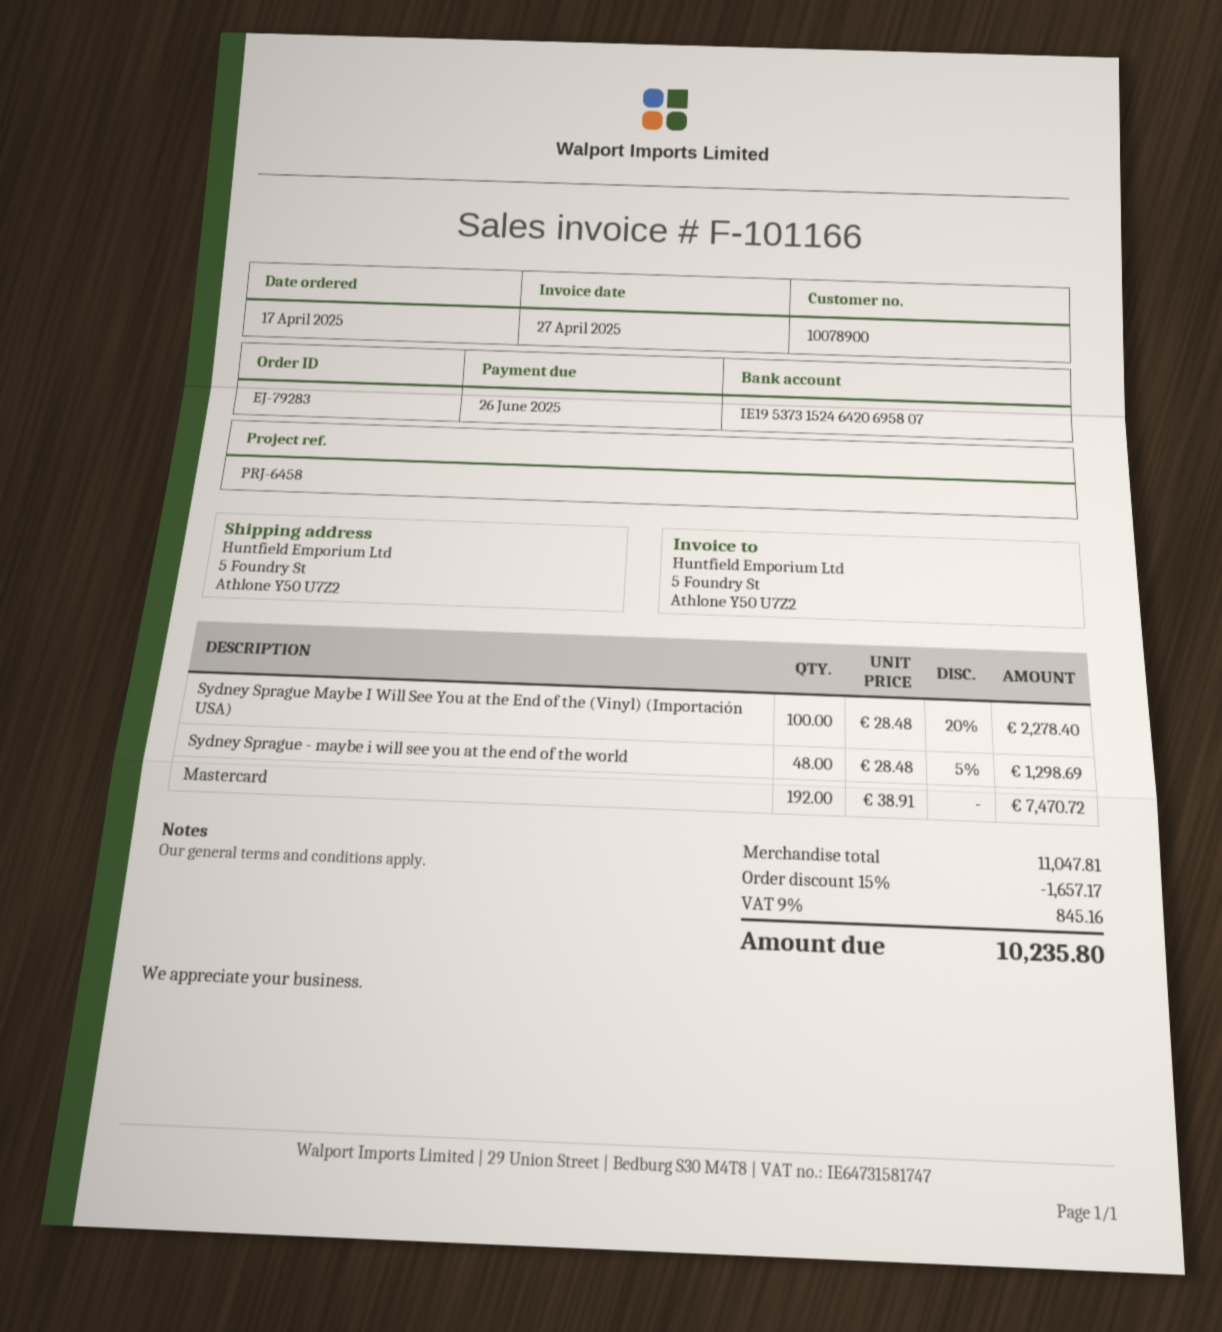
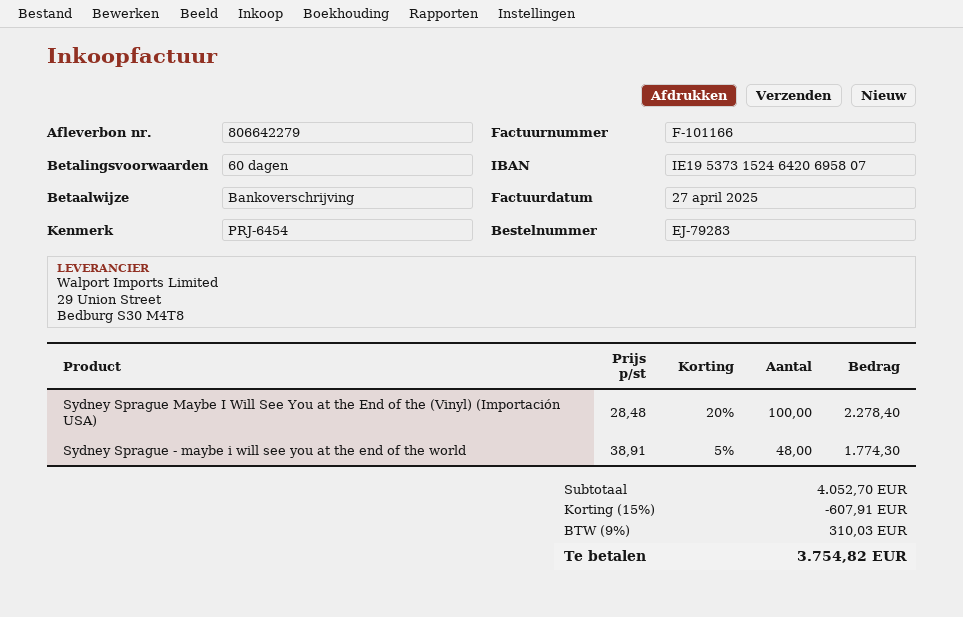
reference: PRJ-6458 -> PRJ-6454
Sydney Sprague - maybe i will see you at the end of the world: 48 x 28.48 - 5% = 1298.69 -> 48 x 38.91 - 5% = 1774.30
Mastercard: 192 x 38.91 = 7470.72 -> none
subtotal: 11047.81 -> 4052.70
discount: 15% = 1657.17 -> 15% = 607.91
tax: 9% = 845.16 -> 9% = 310.03
total: 10235.80 -> 3754.82

